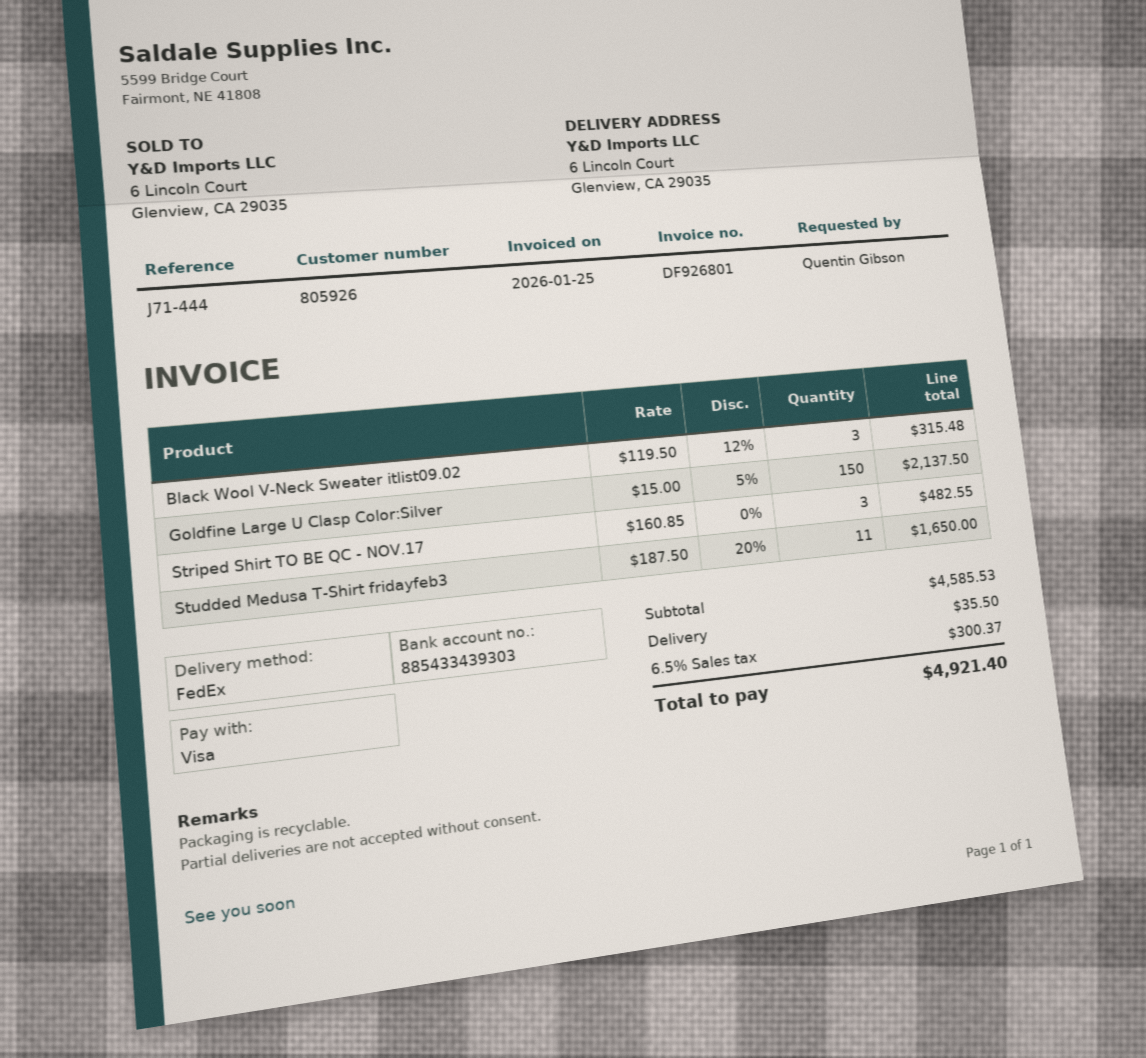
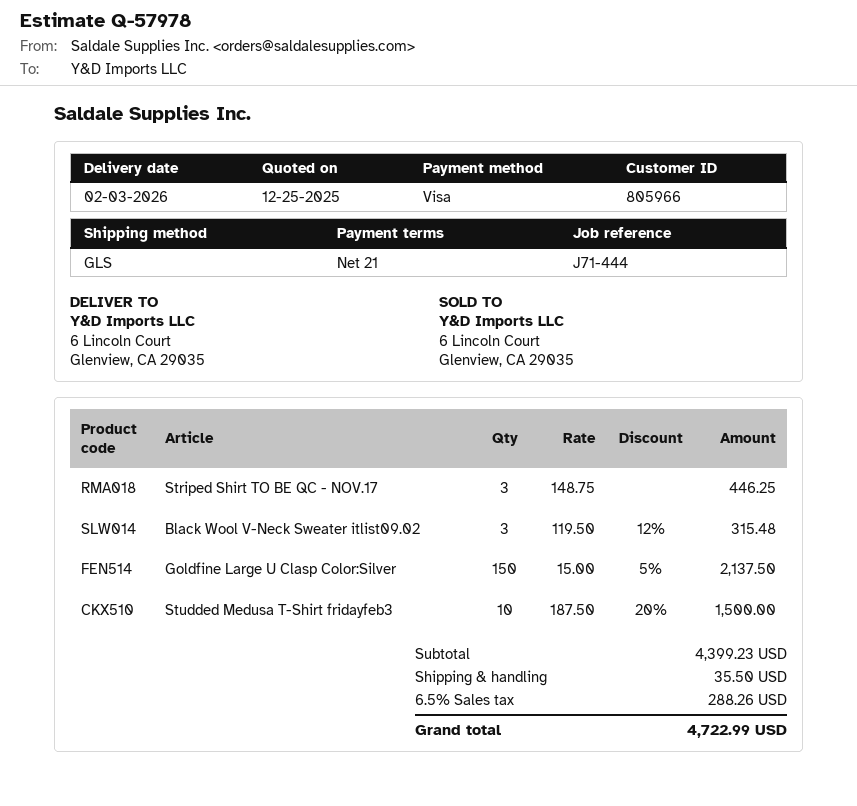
customer number: 805926 -> 805966
shipping method: FedEx -> GLS
Striped Shirt TO BE QC - NOV.17: 3 x 160.85 = 482.55 -> 3 x 148.75 = 446.25
Studded Medusa T-Shirt fridayfeb3: 11 x 187.50 - 20% = 1650.00 -> 10 x 187.50 - 20% = 1500.00
subtotal: 4585.53 -> 4399.23
tax: 6.5% = 300.37 -> 6.5% = 288.26
total: 4921.40 -> 4722.99

